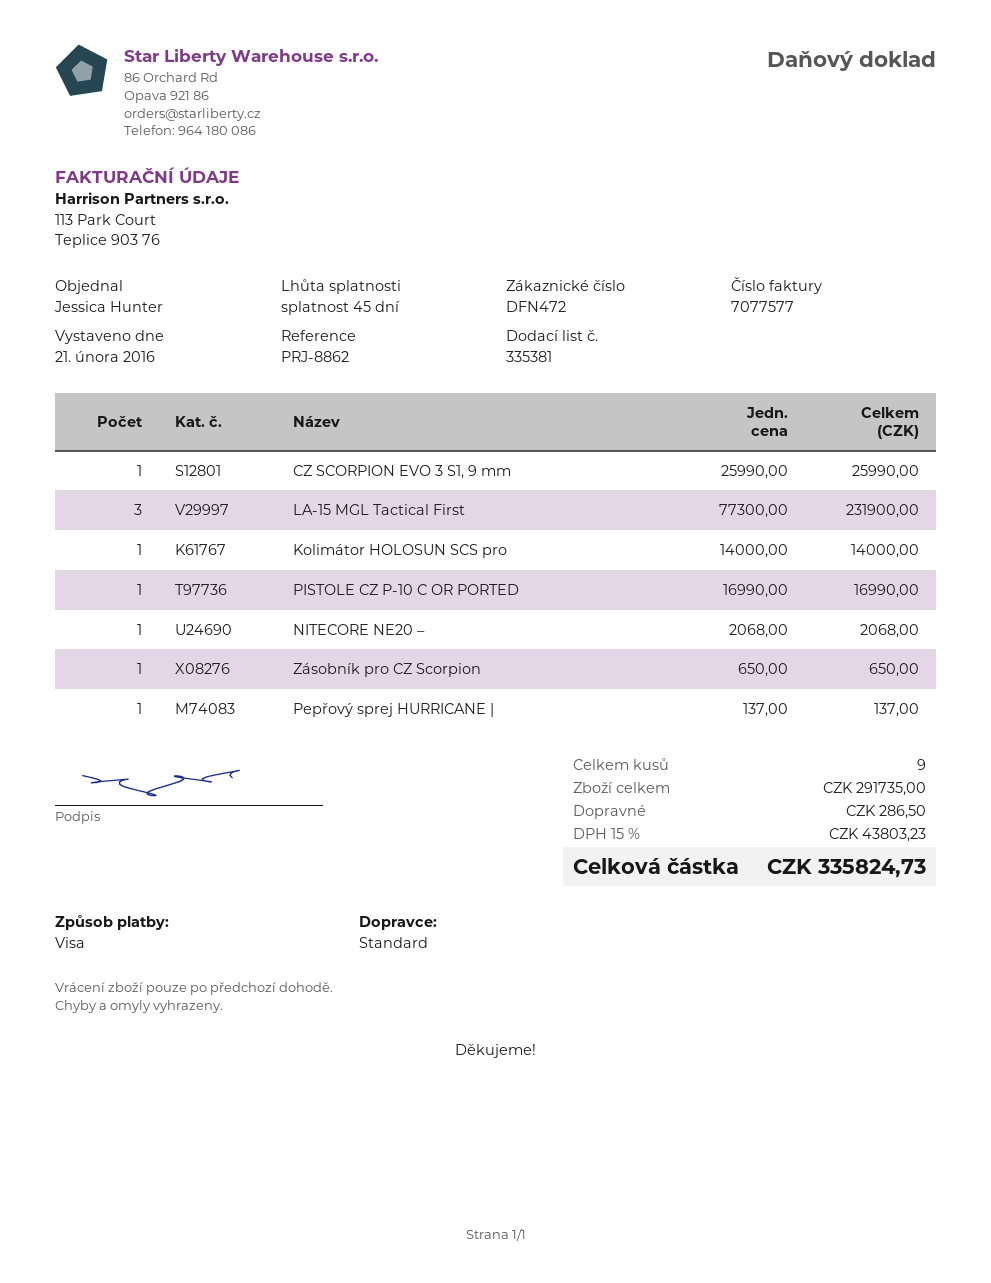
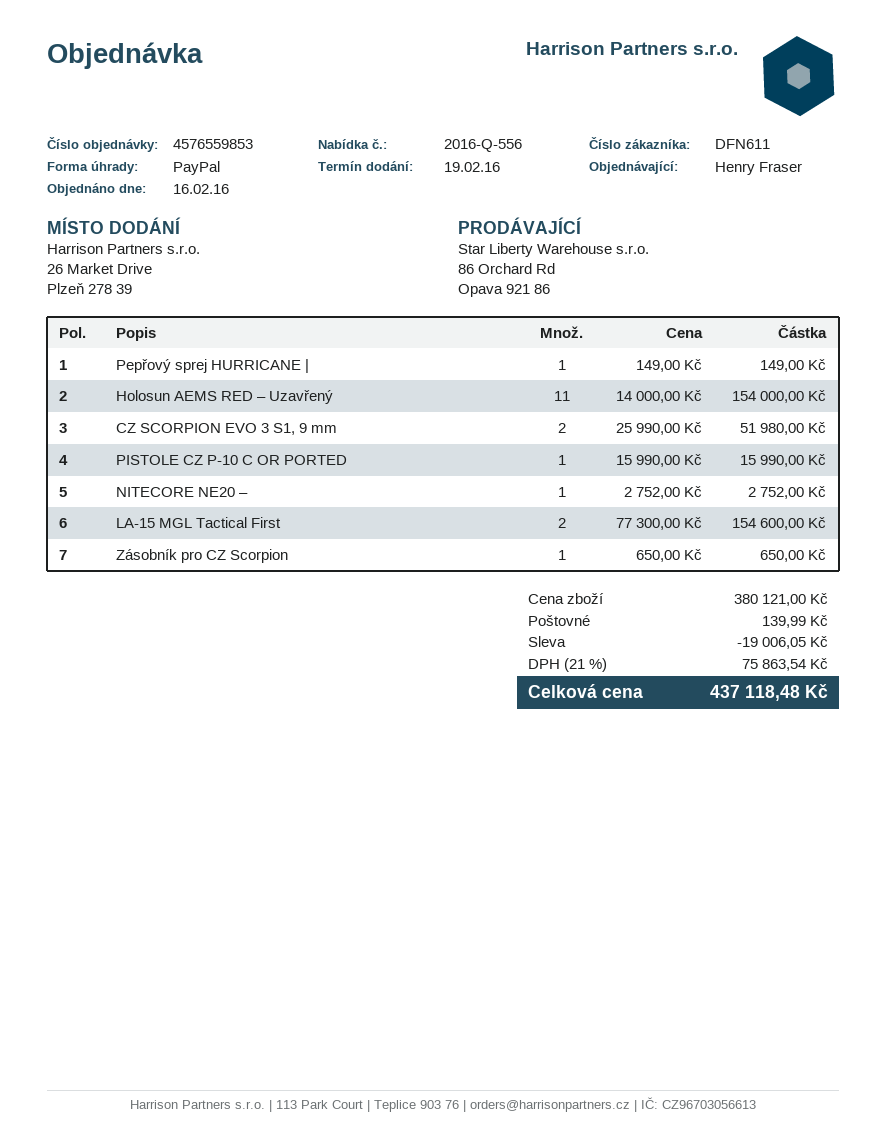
customer number: DFN472 -> DFN611
ordered by: Jessica Hunter -> Henry Fraser
payment method: Visa -> PayPal
CZ SCORPION EVO 3 S1, 9 mm: 1 x 25990.00 = 25990.00 -> 2 x 25990.00 = 51980.00
LA-15 MGL Tactical First: 3 x 77300.00 = 231900.00 -> 2 x 77300.00 = 154600.00
Kolimátor HOLOSUN SCS pro: 1 x 14000.00 = 14000.00 -> none
PISTOLE CZ P-10 C OR PORTED: 1 x 16990.00 = 16990.00 -> 1 x 15990.00 = 15990.00
NITECORE NE20 –: 1 x 2068.00 = 2068.00 -> 1 x 2752.00 = 2752.00
Pepřový sprej HURRICANE |: 1 x 137.00 = 137.00 -> 1 x 149.00 = 149.00
Holosun AEMS RED – Uzavřený: none -> 11 x 14000.00 = 154000.00
subtotal: 291735.00 -> 380121.00
discount: none -> 19006.05
shipping: 286.50 -> 139.99
tax: 15% = 43803.23 -> 21% = 75863.54
total: 335824.73 -> 437118.48

